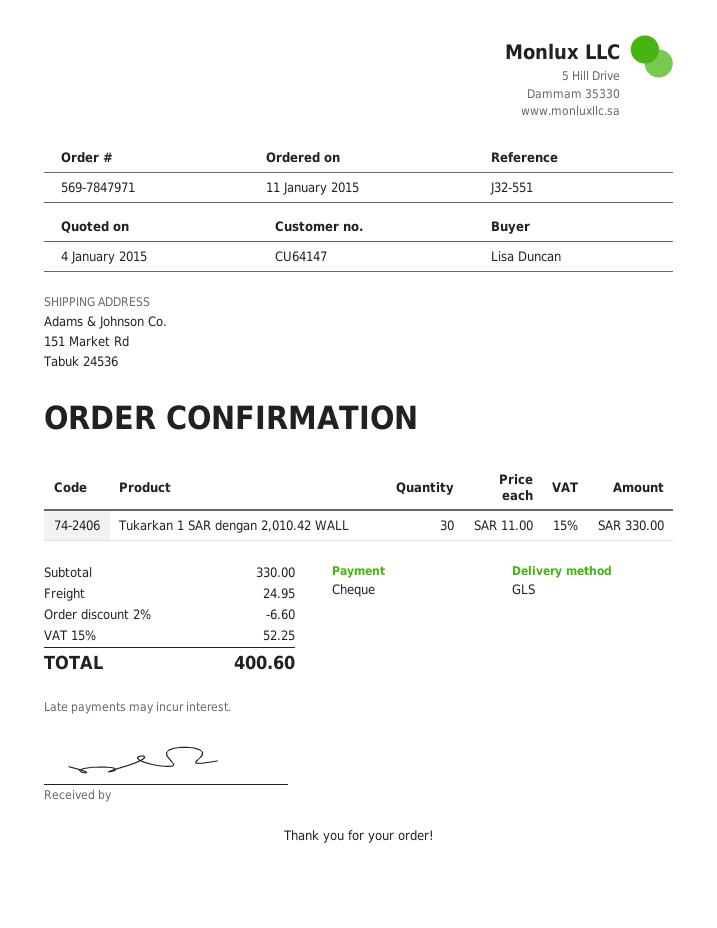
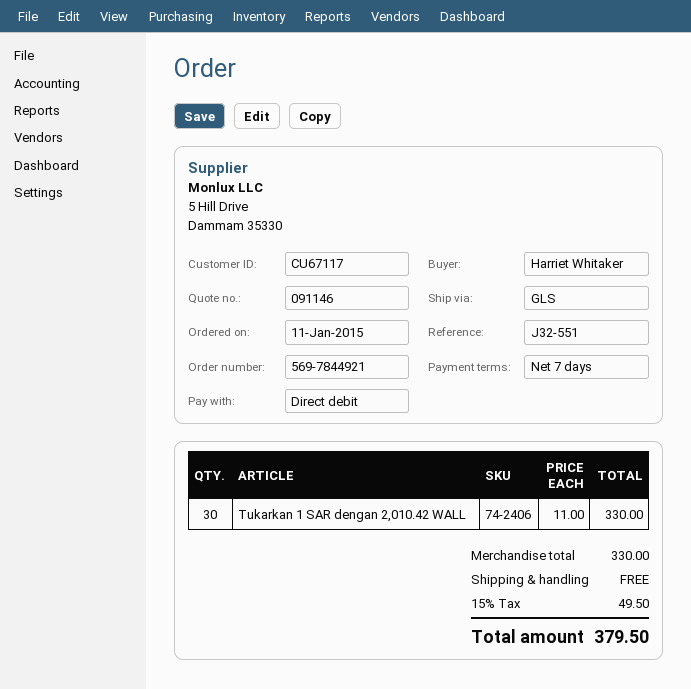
order number: 569-7847971 -> 569-7844921
customer number: CU64147 -> CU67117
ordered by: Lisa Duncan -> Harriet Whitaker
payment method: cheque -> direct debit
discount: 2% = 6.60 -> none
shipping: 24.95 -> 0.00
tax: 15% = 52.25 -> 15% = 49.50
total: 400.60 -> 379.50

